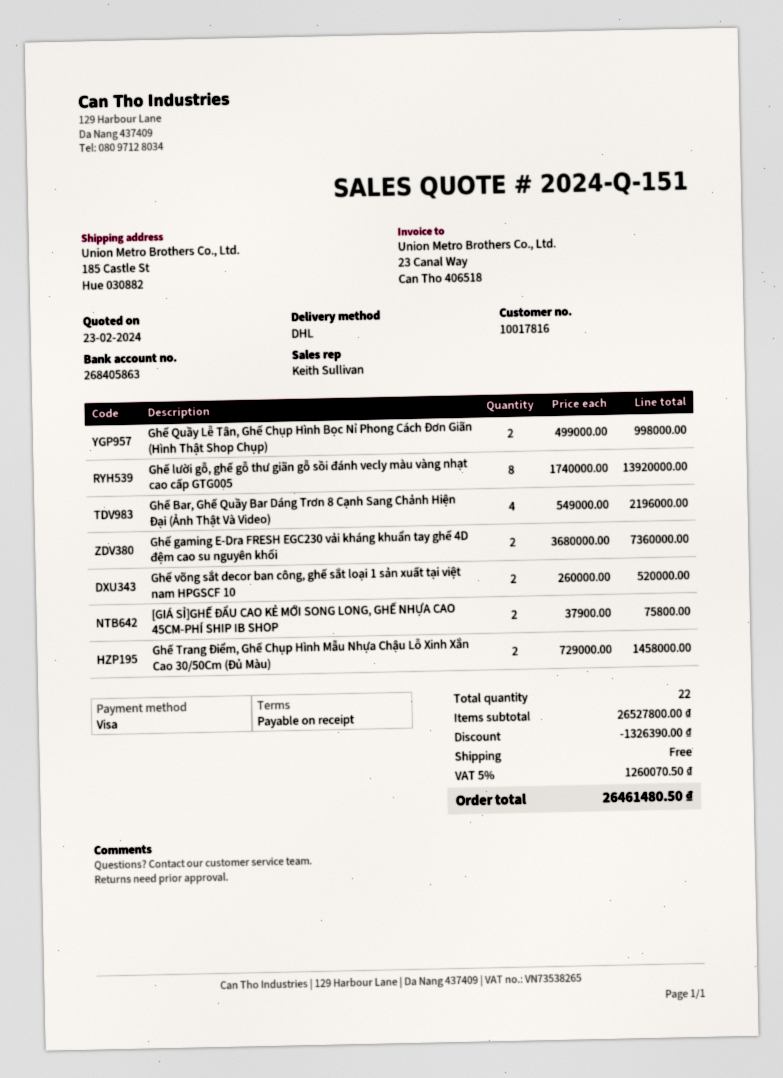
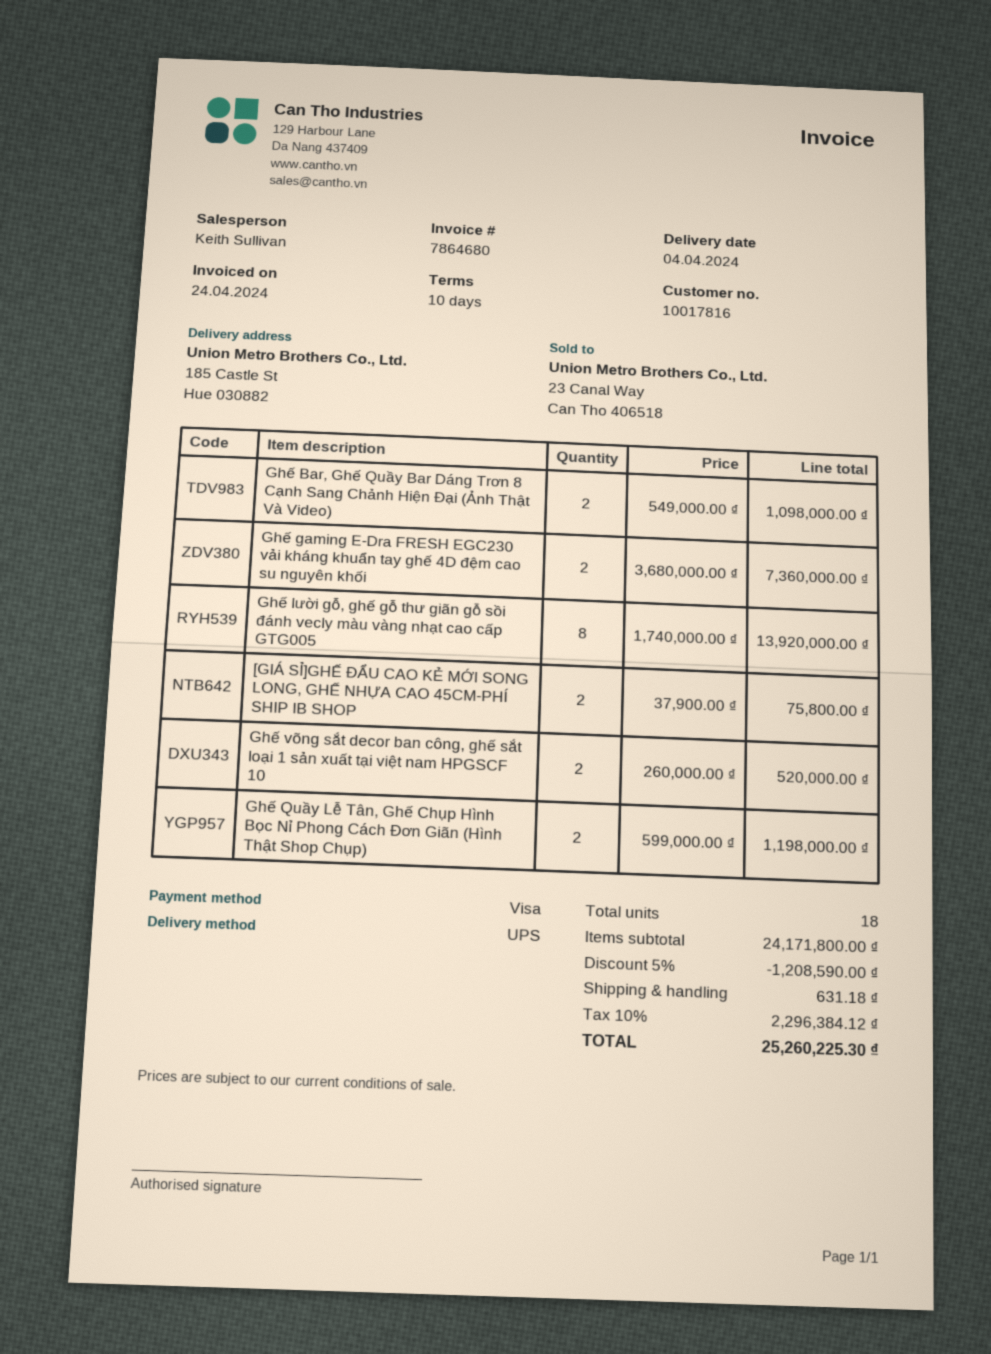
payment terms: on receipt -> 10 days
shipping method: DHL -> UPS
Ghế Quầy Lễ Tân, Ghế Chụp Hình Bọc Nỉ Phong Cách Đơn Giãn (Hình Thật Shop Chụp): 2 x 499000.00 = 998000.00 -> 2 x 599000.00 = 1198000.00
Ghế Bar, Ghế Quầy Bar Dáng Trơn 8 Cạnh Sang Chảnh Hiện Đại (Ảnh Thật Và Video): 4 x 549000.00 = 2196000.00 -> 2 x 549000.00 = 1098000.00
Ghế Trang Điểm, Ghế Chụp Hình Mẫu Nhựa Chậu Lỗ Xinh Xắn Cao 30/50Cm (Đủ Màu): 2 x 729000.00 = 1458000.00 -> none
total quantity: 22 -> 18
subtotal: 26527800.00 -> 24171800.00
discount: 1326390.00 -> 1208590.00
shipping: 0.00 -> 631.18
tax: 5% = 1260070.50 -> 10% = 2296384.12
total: 26461480.50 -> 25260225.30

